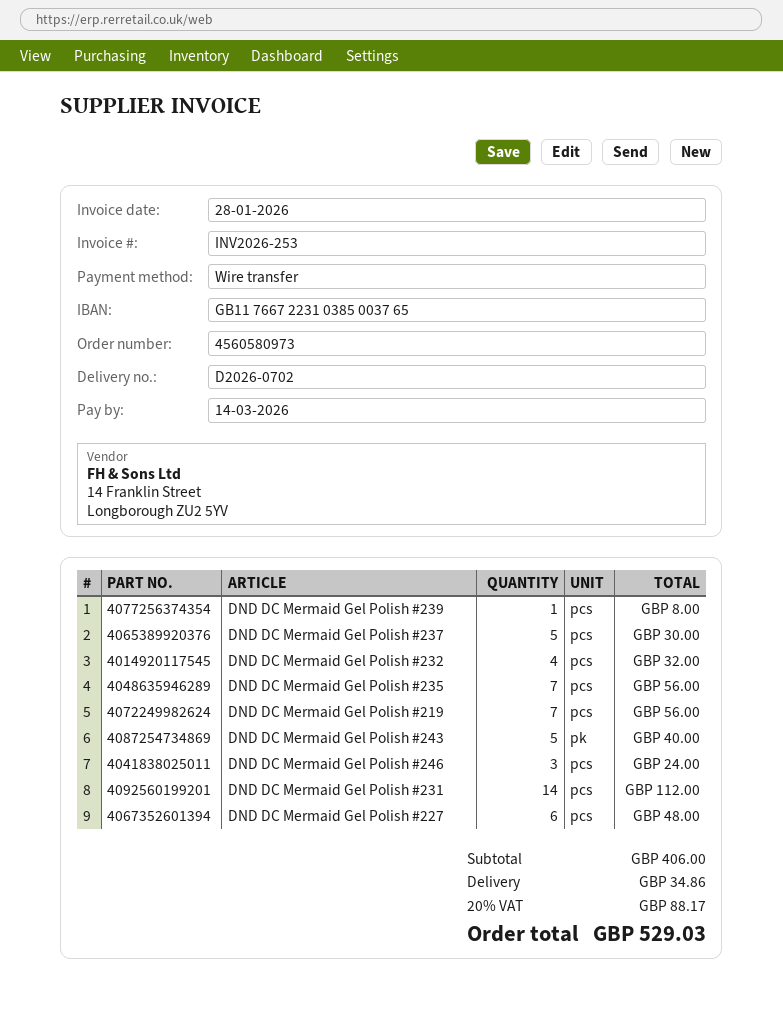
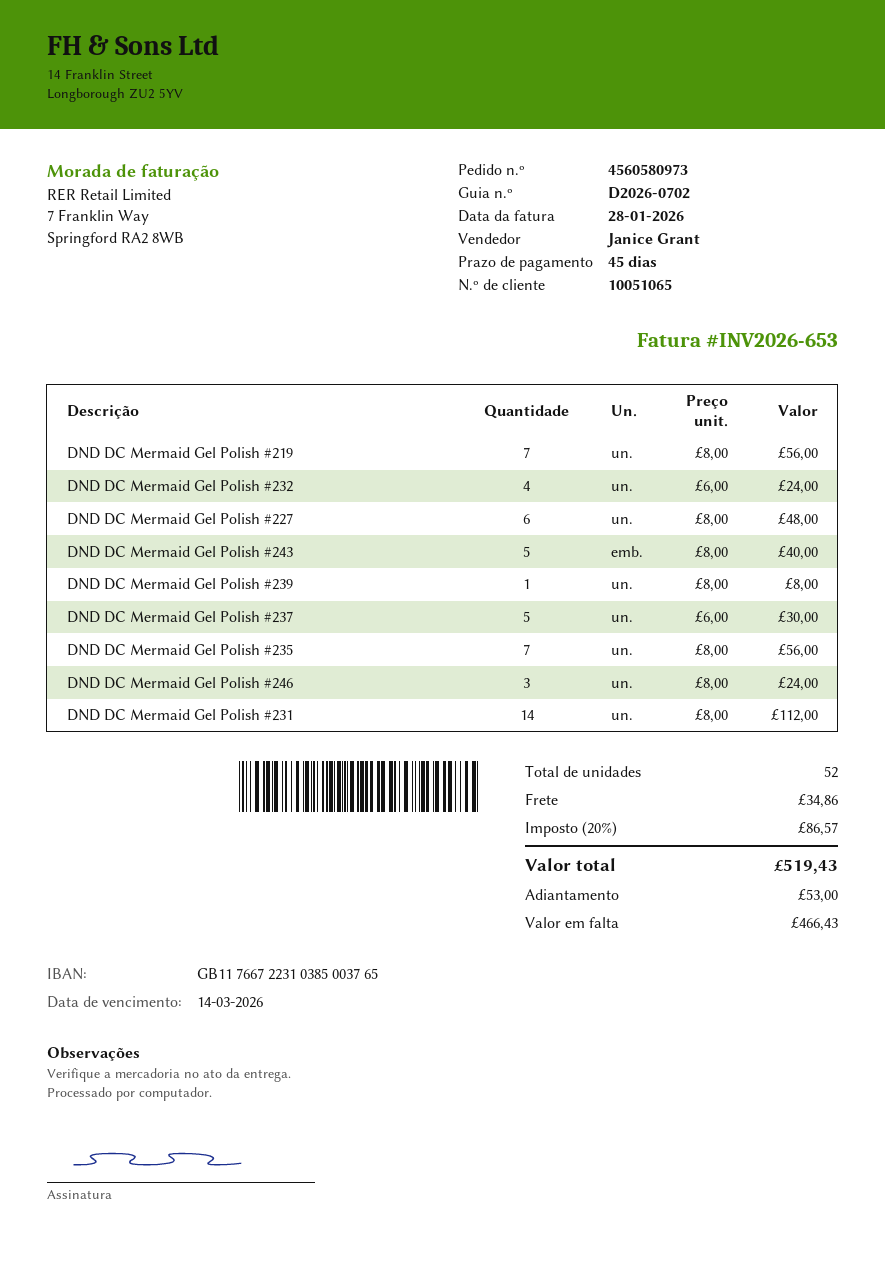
invoice number: INV2026-253 -> INV2026-653
DND DC Mermaid Gel Polish #232: 4 for 32.00 -> 4 for 24.00
tax: 20% = 88.17 -> 20% = 86.57
total: 529.03 -> 519.43

